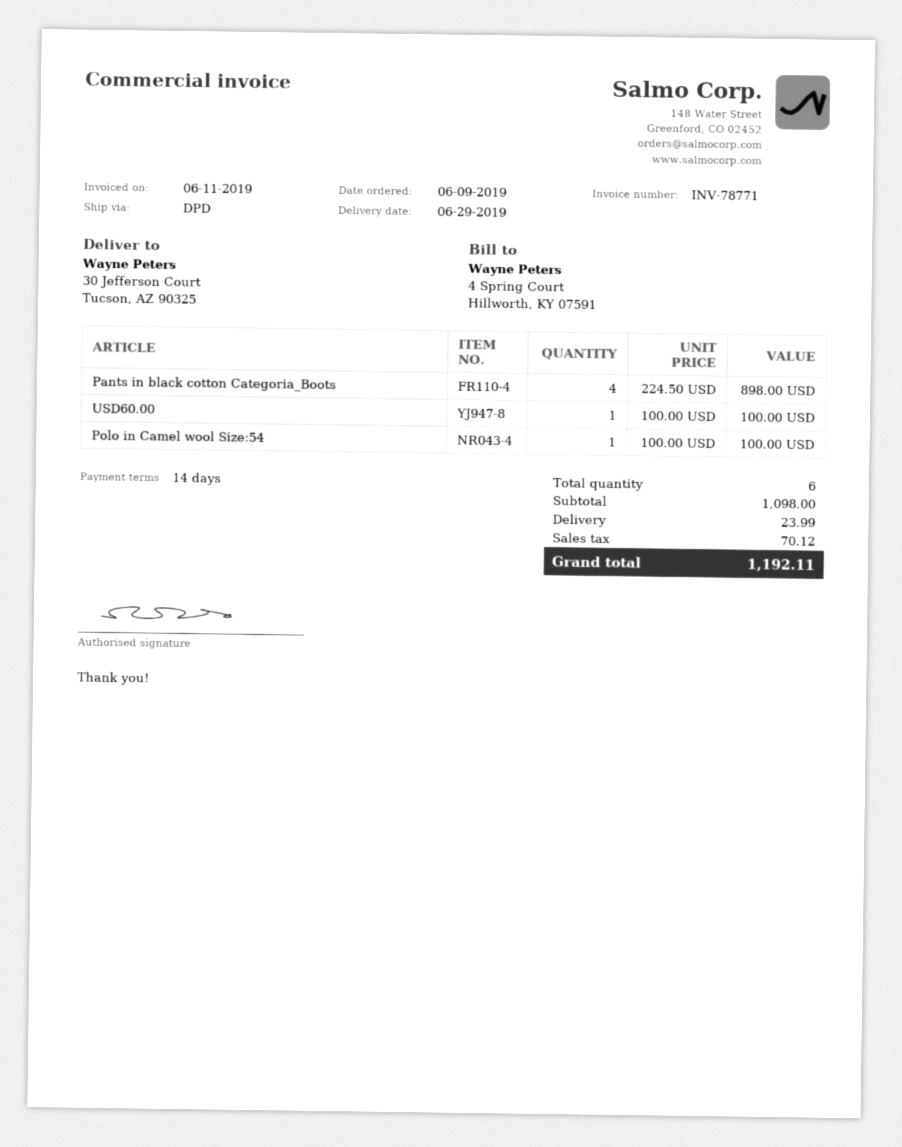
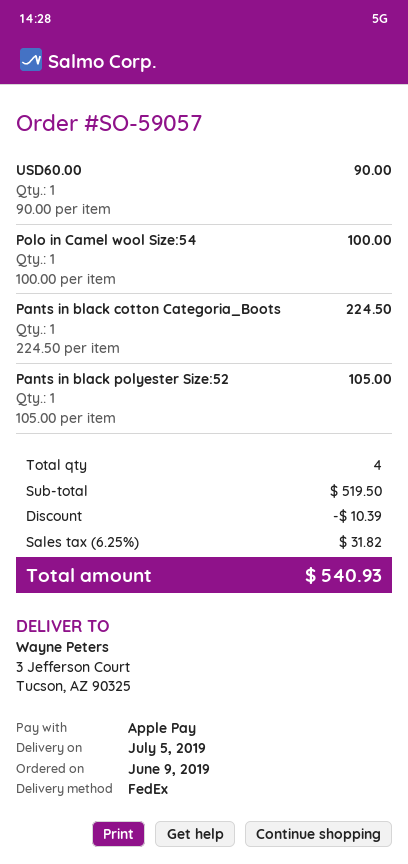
delivery date: 2019-06-29 -> 2019-07-05
shipping method: DPD -> FedEx
ship to: 30 Jefferson Court, Tucson, AZ 90325 -> 3 Jefferson Court, Tucson, AZ 90325
Pants in black cotton Categoria_Boots: 4 x 224.50 = 898.00 -> 1 x 224.50 = 224.50
USD60.00: 1 x 100.00 = 100.00 -> 1 x 90.00 = 90.00
Pants in black polyester Size:52: none -> 1 x 105.00 = 105.00
total quantity: 6 -> 4
subtotal: 1098.00 -> 519.50
discount: none -> 10.39
shipping: 23.99 -> none
tax: 70.12 -> 31.82
total: 1192.11 -> 540.93

